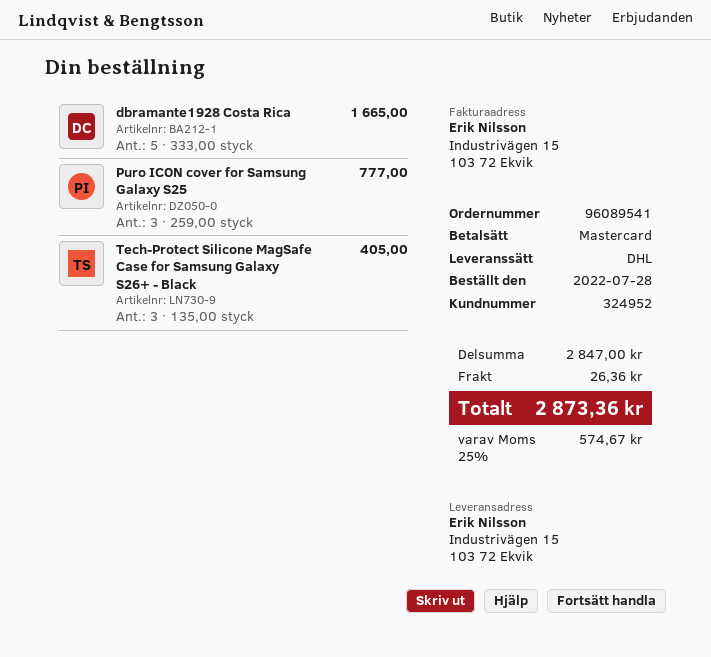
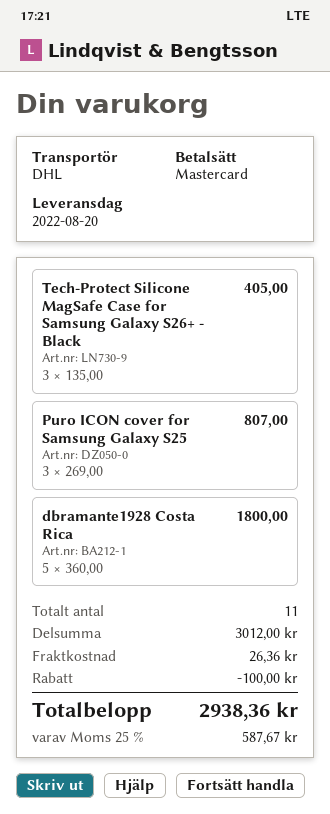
dbramante1928 Costa Rica: 5 x 333.00 = 1665.00 -> 5 x 360.00 = 1800.00
Puro ICON cover for Samsung Galaxy S25: 3 x 259.00 = 777.00 -> 3 x 269.00 = 807.00
subtotal: 2847.00 -> 3012.00
discount: none -> 100.00
tax: 25% = 574.67 -> 25% = 587.67
total: 2873.36 -> 2938.36

